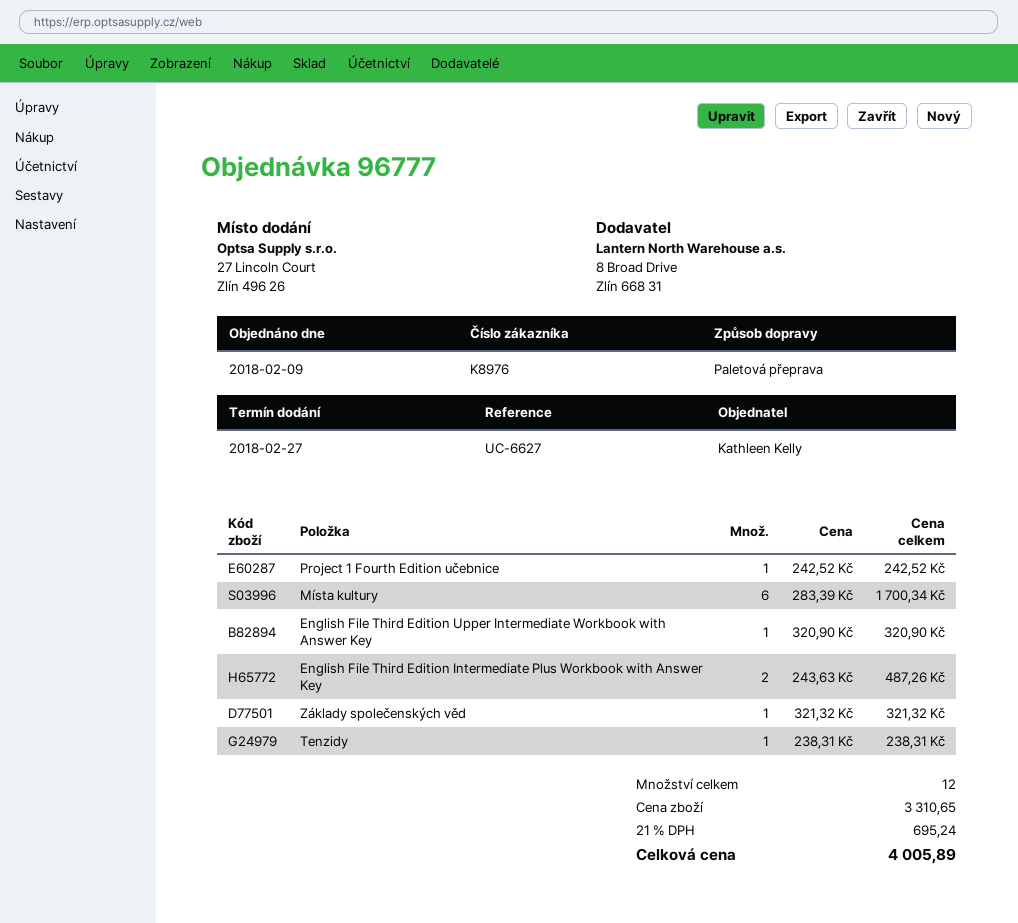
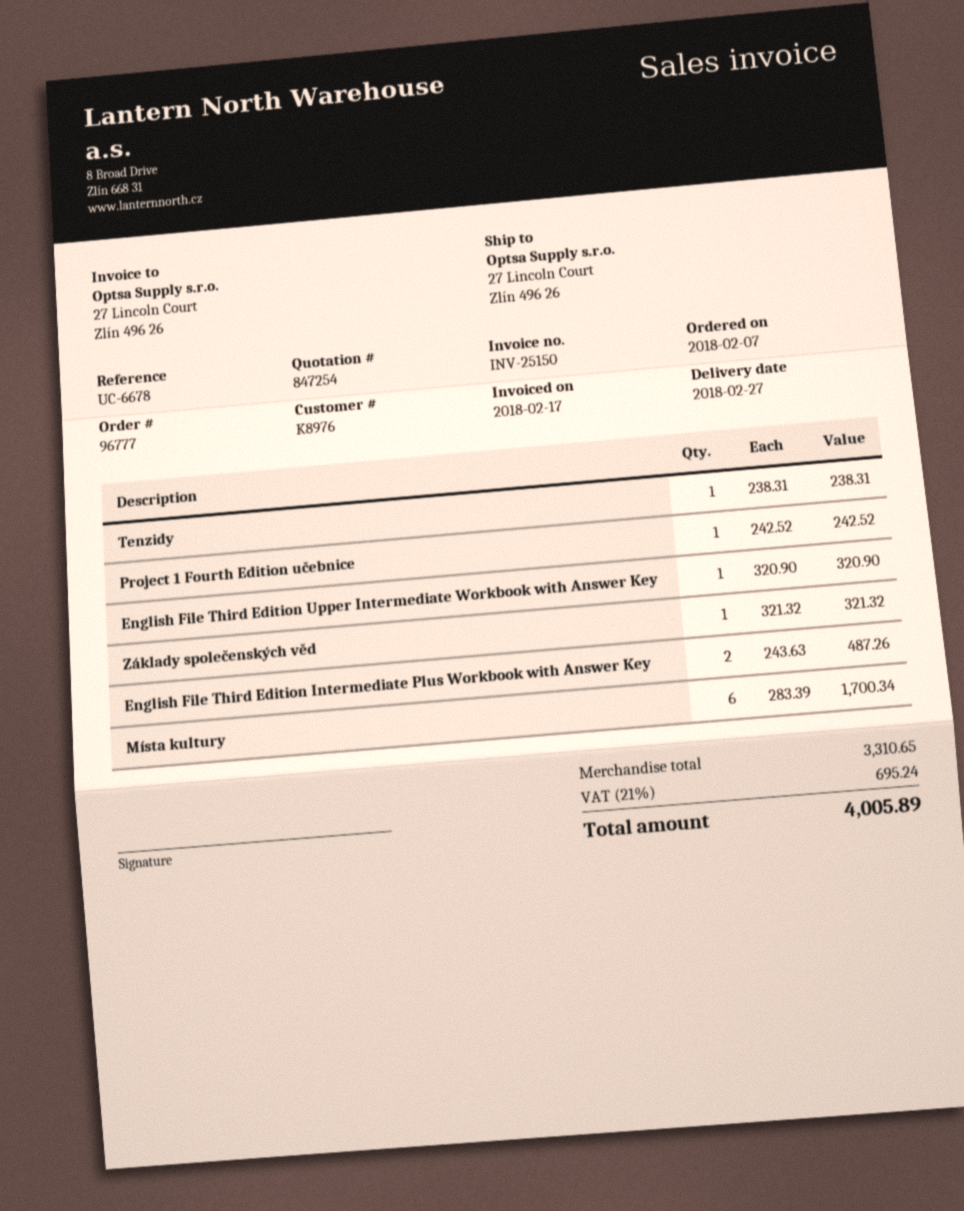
order date: 2018-02-09 -> 2018-02-07
reference: UC-6627 -> UC-6678

